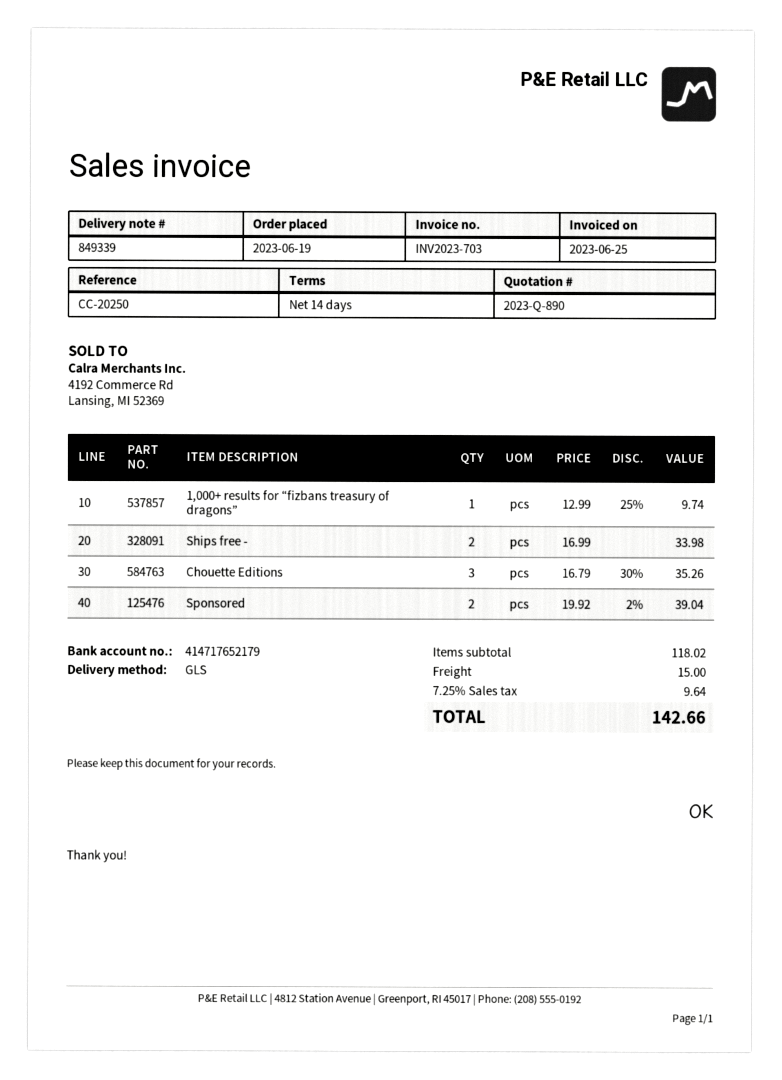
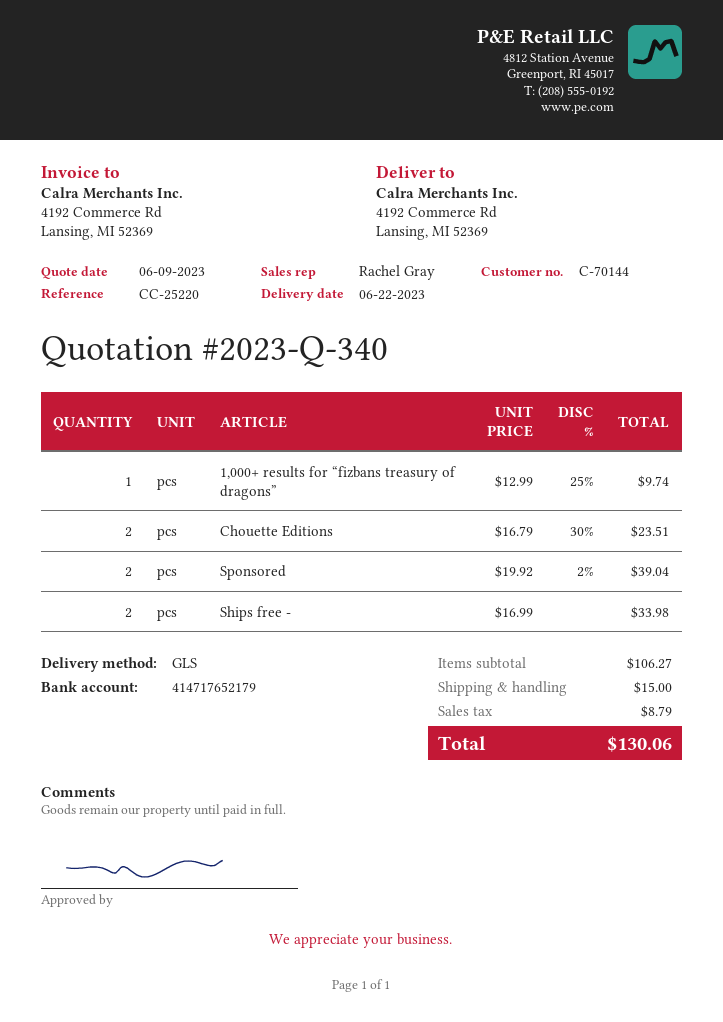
quote number: 2023-Q-890 -> 2023-Q-340
reference: CC-20250 -> CC-25220
Chouette Editions: 3 x 16.79 - 30% = 35.26 -> 2 x 16.79 - 30% = 23.51
subtotal: 118.02 -> 106.27
tax: 9.64 -> 8.79
total: 142.66 -> 130.06

